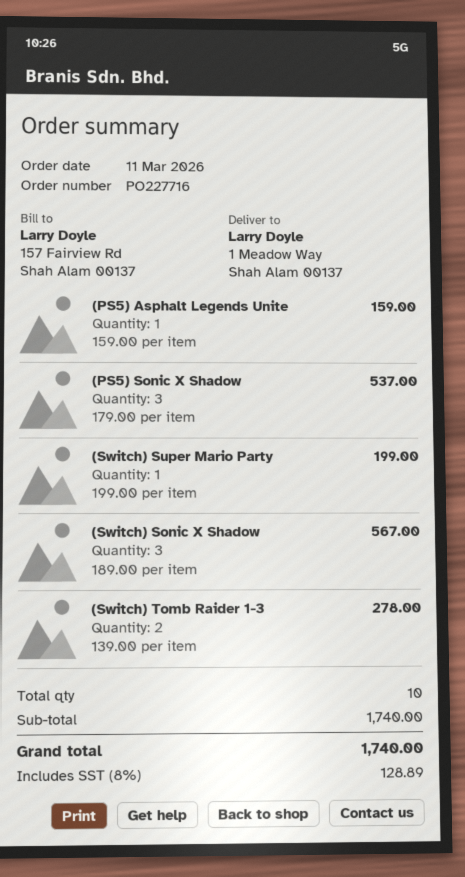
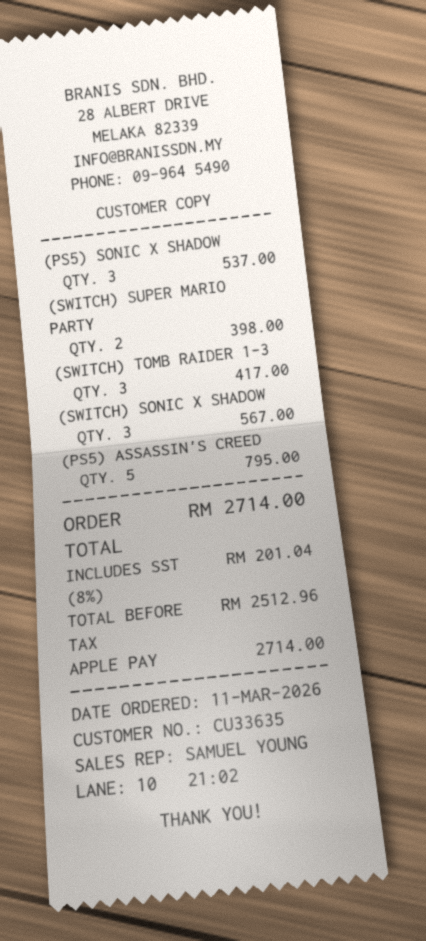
(PS5) Asphalt Legends Unite: 1 for 159.00 -> none
(Switch) Super Mario Party: 1 for 199.00 -> 2 for 398.00
(Switch) Tomb Raider 1-3: 2 for 278.00 -> 3 for 417.00
(PS5) ASSASSIN'S CREED: none -> 5 for 795.00
tax: 8% = 128.89 -> 8% = 201.04
total: 1740.00 -> 2714.00

